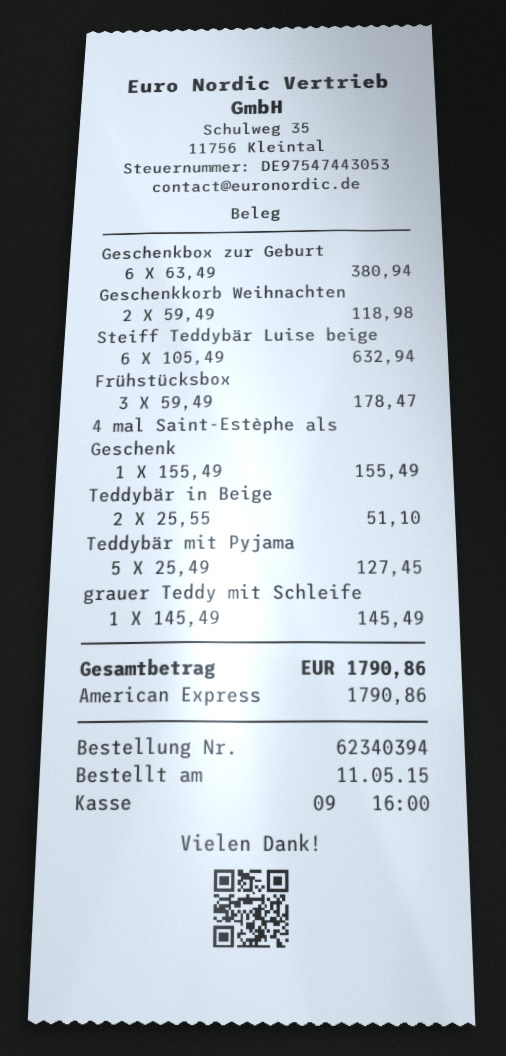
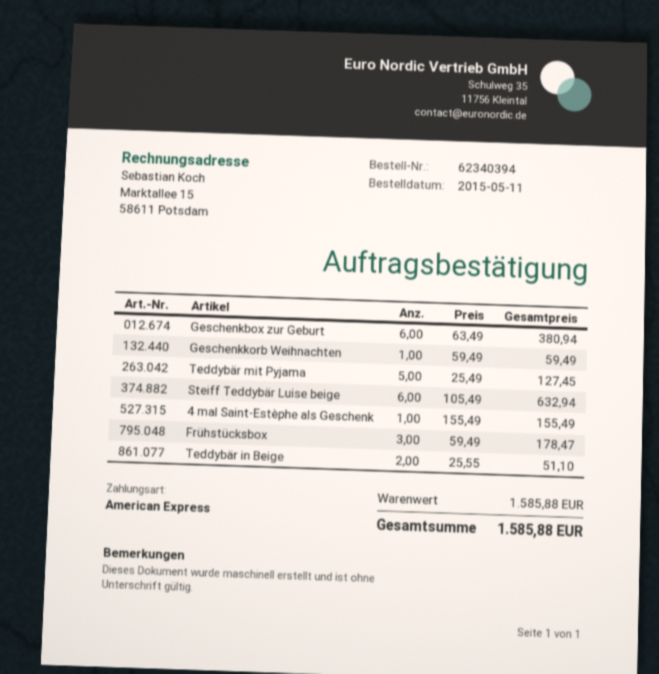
Geschenkkorb Weihnachten: 2 x 59.49 = 118.98 -> 1 x 59.49 = 59.49
grauer Teddy mit Schleife: 1 x 145.49 = 145.49 -> none
total: 1790.86 -> 1585.88

